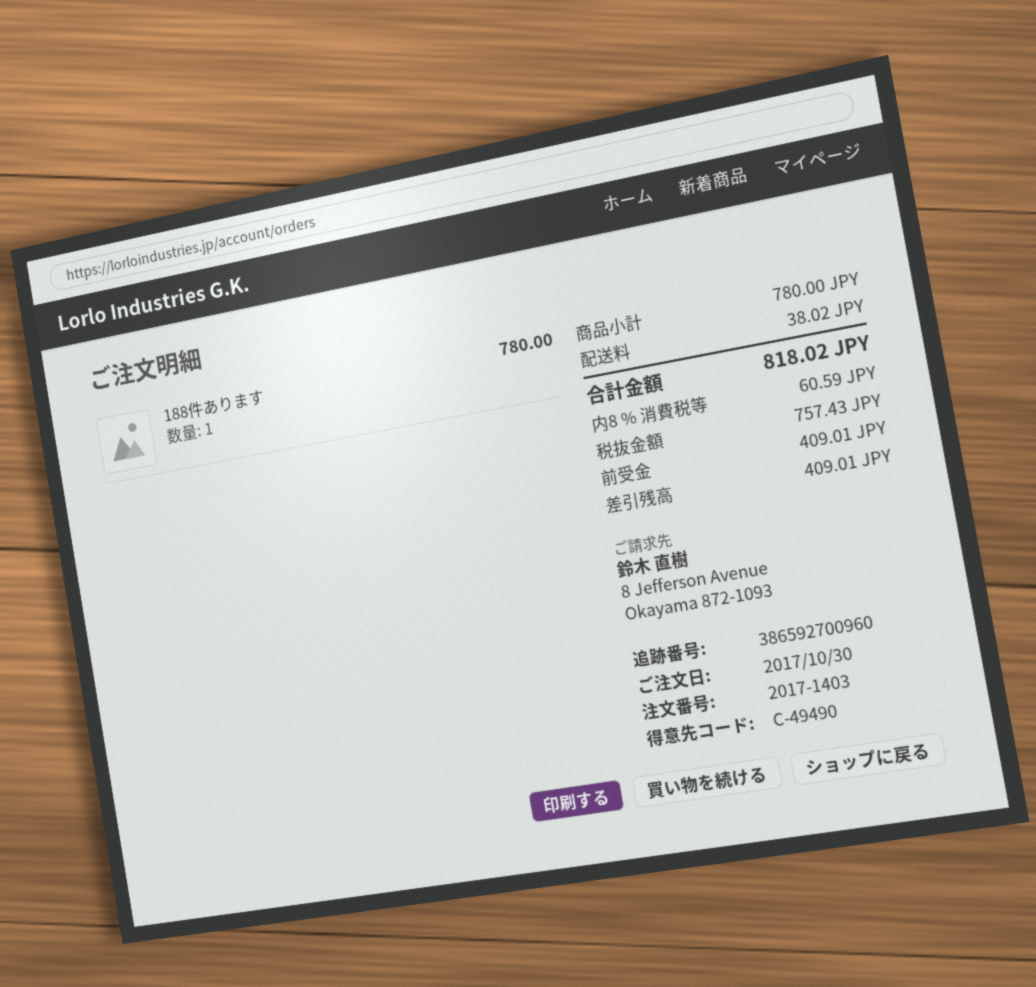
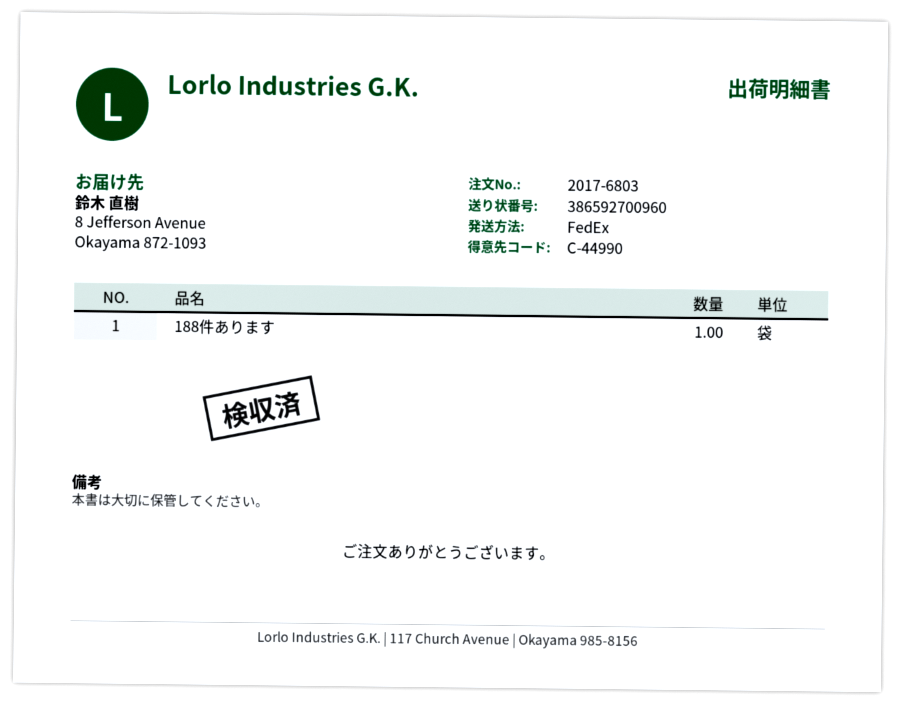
order number: 2017-1403 -> 2017-6803
customer number: C-49490 -> C-44990

